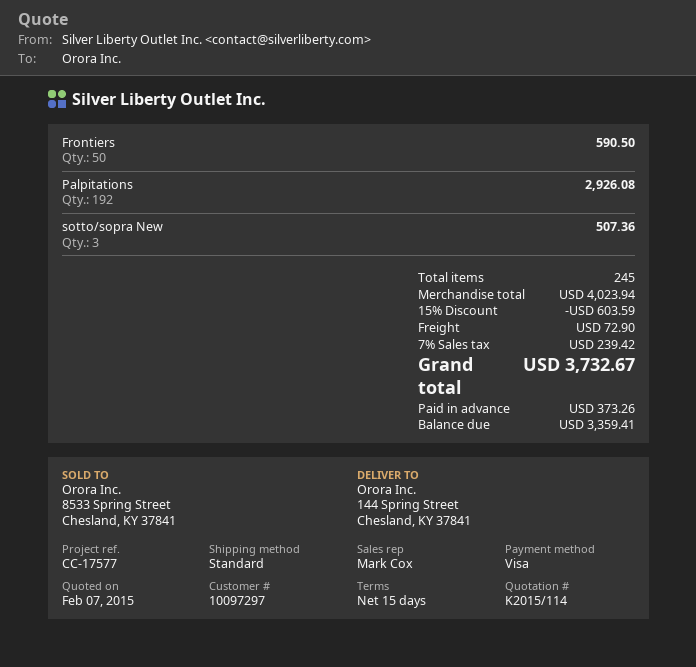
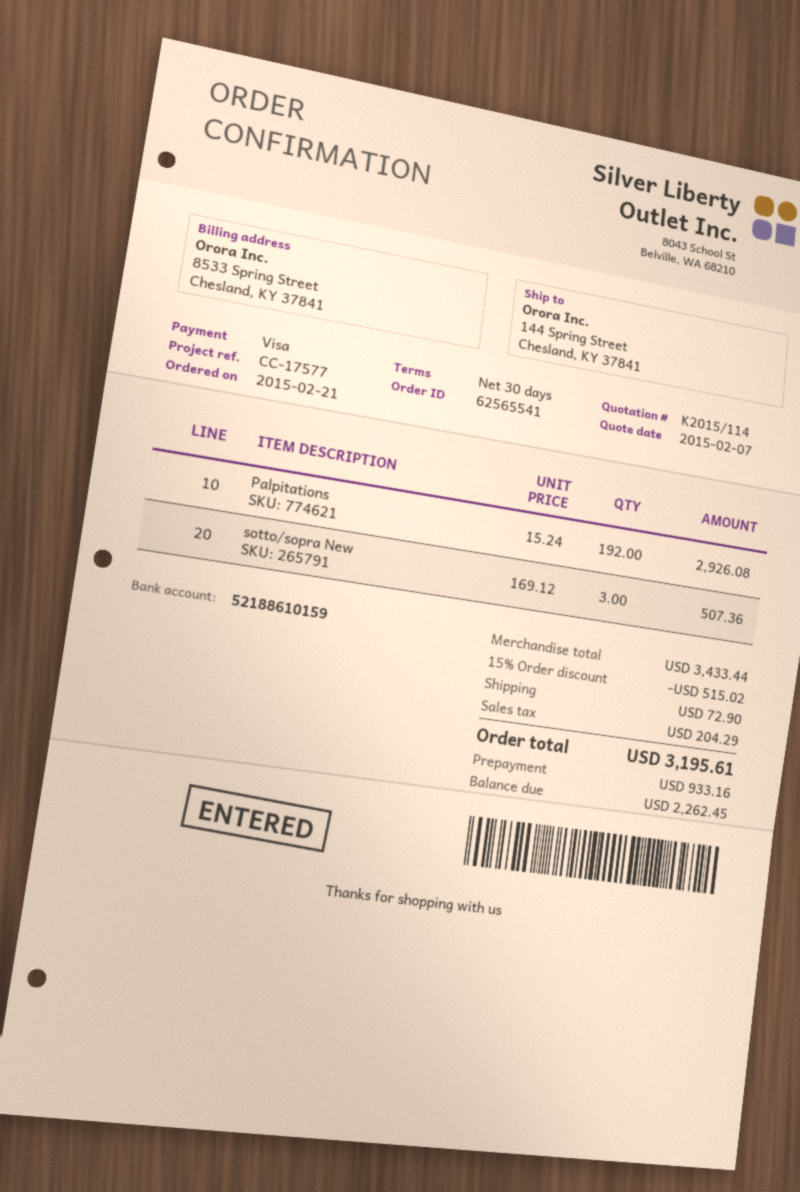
payment terms: 15 days -> 30 days
Frontiers: 50 for 590.50 -> none
subtotal: 4023.94 -> 3433.44
discount: 15% = 603.59 -> 15% = 515.02
tax: 239.42 -> 204.29
total: 3732.67 -> 3195.61
deposit: 373.26 -> 933.16
balance: 3359.41 -> 2262.45

